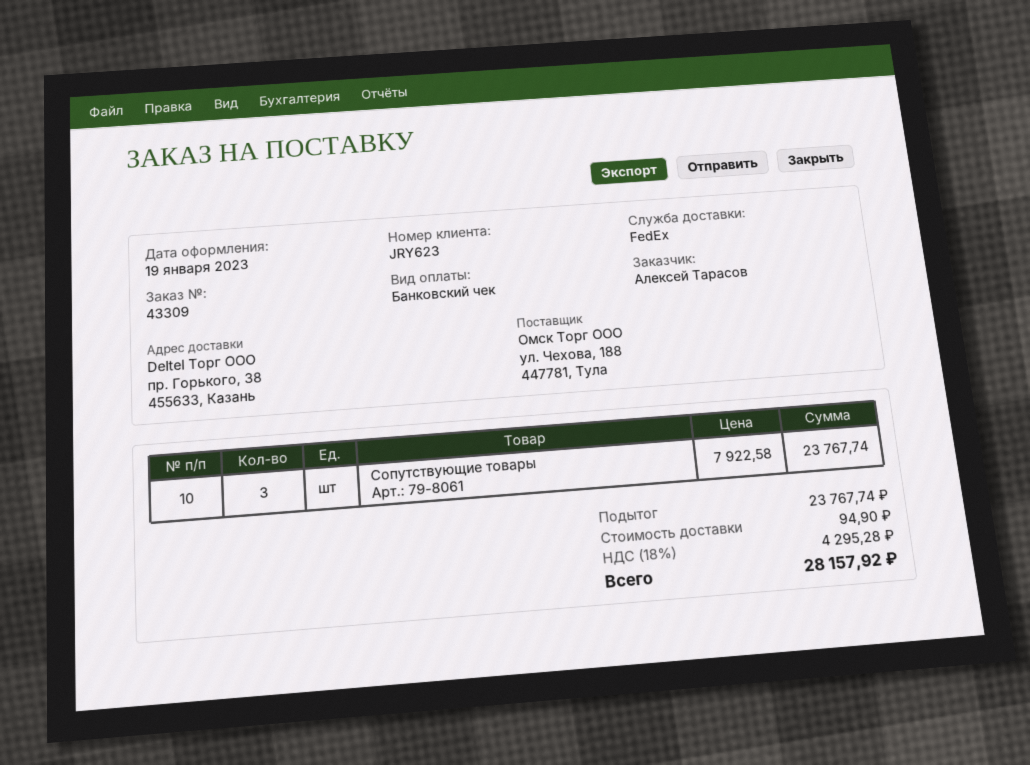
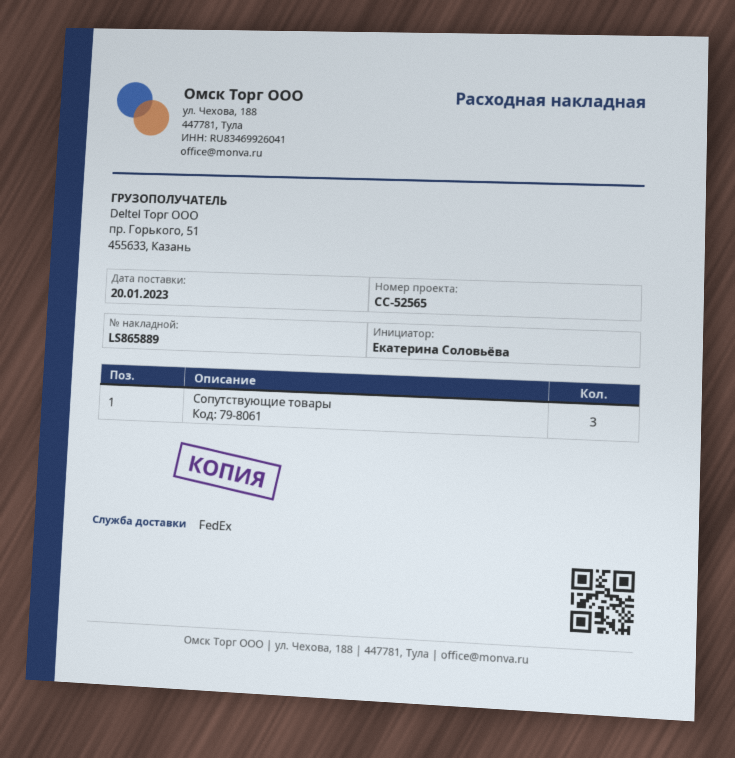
ordered by: Алексей Тарасов -> Екатерина Соловьёва
ship to: пр. Горького, 38, 455633, Казань -> пр. Горького, 51, 455633, Казань

